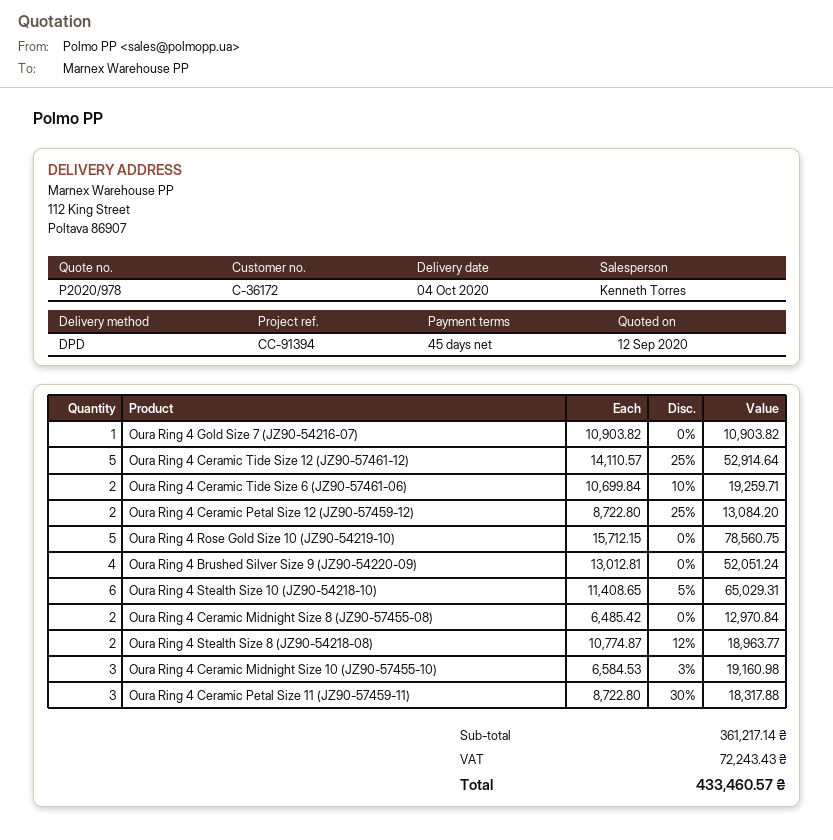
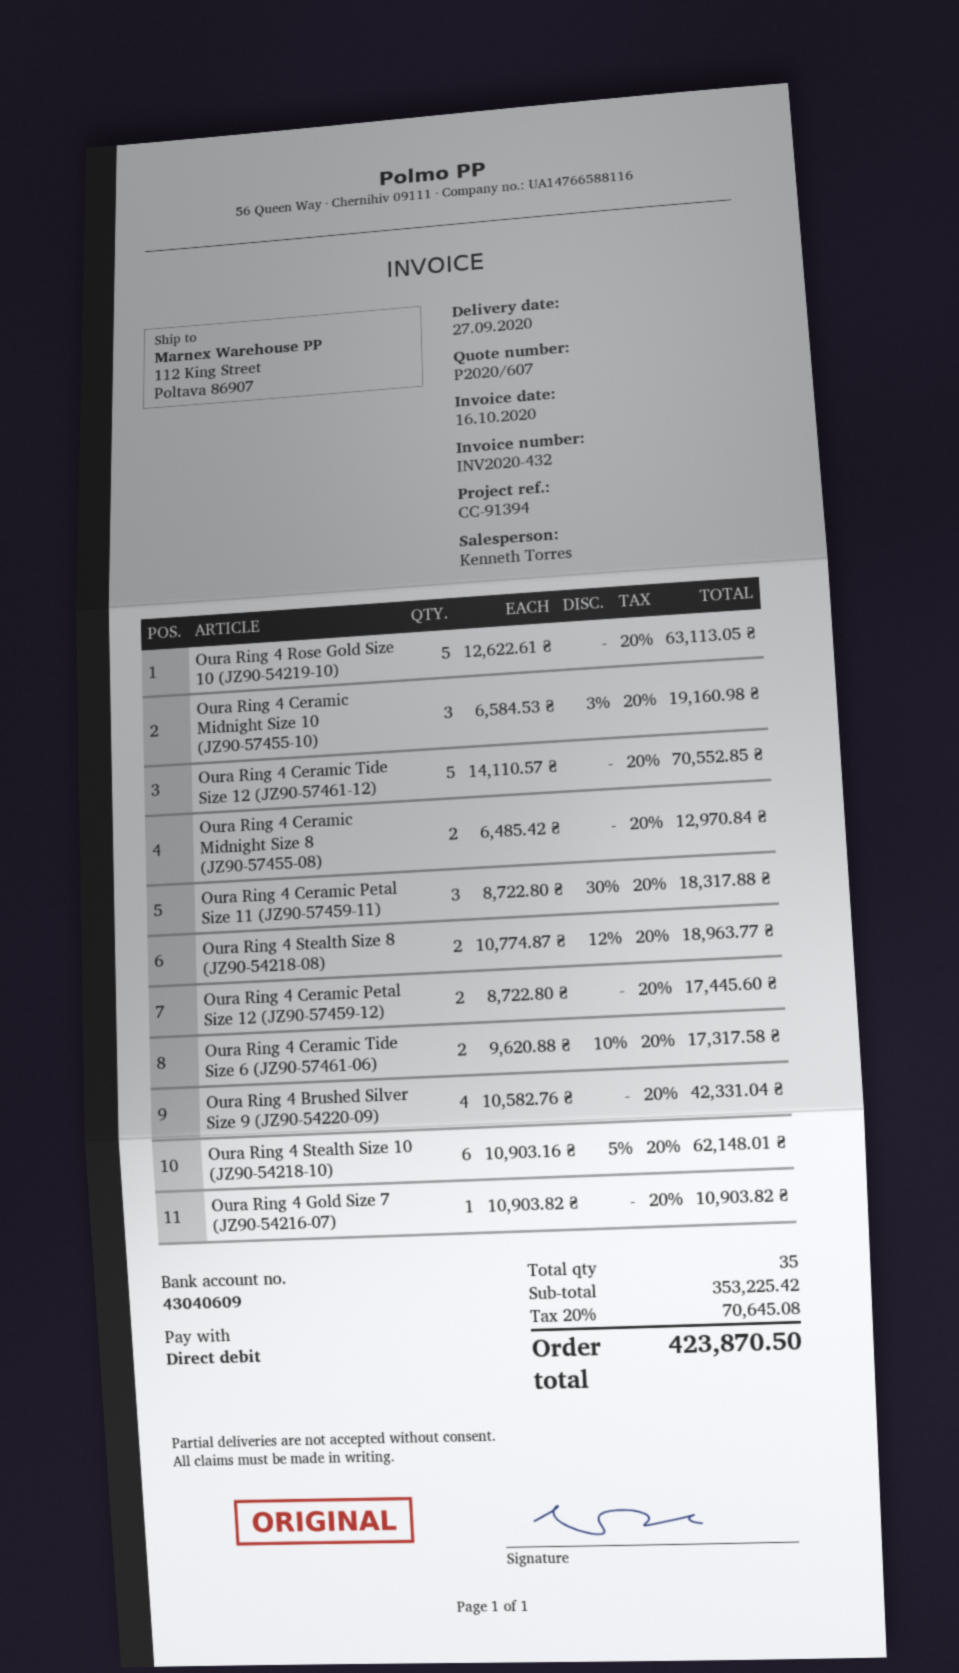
quote number: P2020/978 -> P2020/607
delivery date: 2020-10-04 -> 2020-09-27
Oura Ring 4 Ceramic Tide Size 12 (JZ90-57461-12): 5 x 14110.57 - 25% = 52914.64 -> 5 x 14110.57 = 70552.85
Oura Ring 4 Ceramic Tide Size 6 (JZ90-57461-06): 2 x 10699.84 - 10% = 19259.71 -> 2 x 9620.88 - 10% = 17317.58
Oura Ring 4 Ceramic Petal Size 12 (JZ90-57459-12): 2 x 8722.80 - 25% = 13084.20 -> 2 x 8722.80 = 17445.60
Oura Ring 4 Rose Gold Size 10 (JZ90-54219-10): 5 x 15712.15 = 78560.75 -> 5 x 12622.61 = 63113.05
Oura Ring 4 Brushed Silver Size 9 (JZ90-54220-09): 4 x 13012.81 = 52051.24 -> 4 x 10582.76 = 42331.04
Oura Ring 4 Stealth Size 10 (JZ90-54218-10): 6 x 11408.65 - 5% = 65029.31 -> 6 x 10903.16 - 5% = 62148.01
subtotal: 361217.14 -> 353225.42
tax: 72243.43 -> 70645.08
total: 433460.57 -> 423870.50

